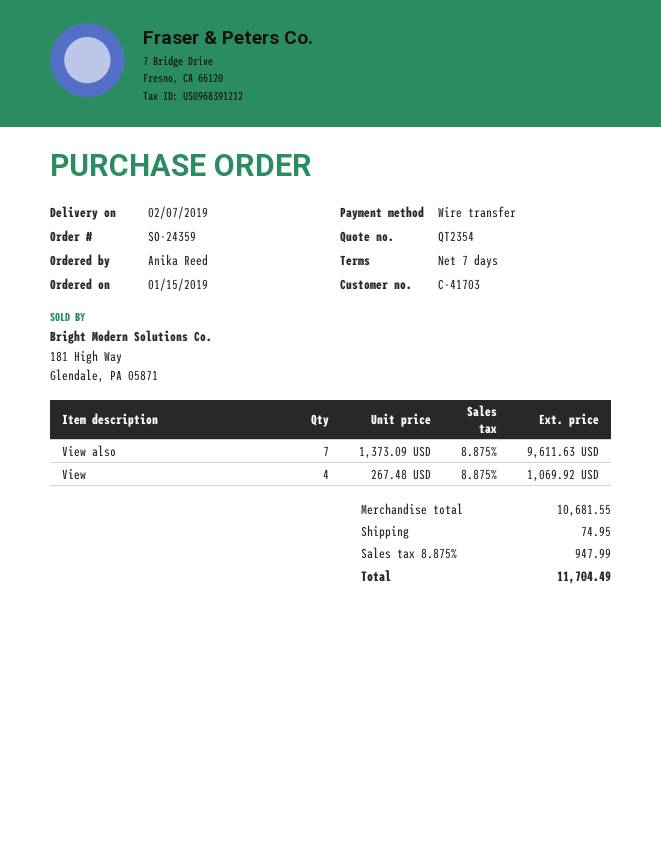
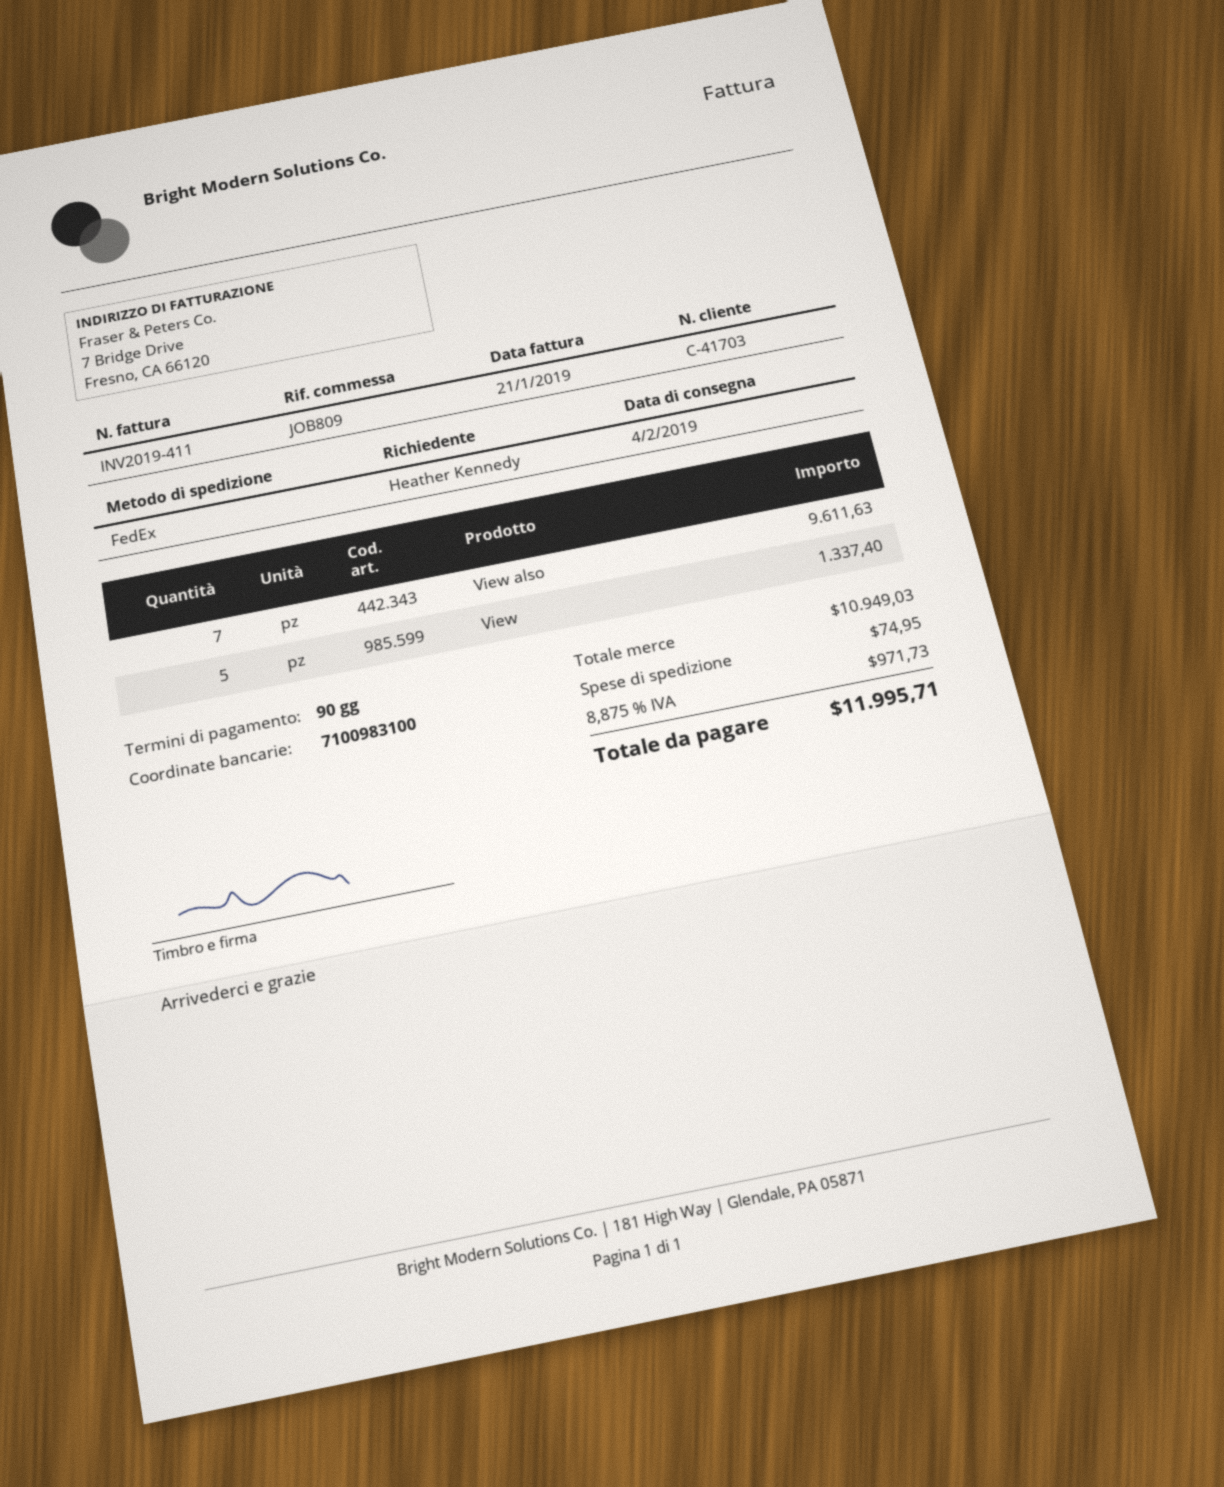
delivery date: 2019-02-07 -> 2019-02-04
payment terms: 7 days -> 90 days
ordered by: Anika Reed -> Heather Kennedy
View: 4 for 1069.92 -> 5 for 1337.40
subtotal: 10681.55 -> 10949.03
tax: 8.875% = 947.99 -> 8.875% = 971.73
total: 11704.49 -> 11995.71

